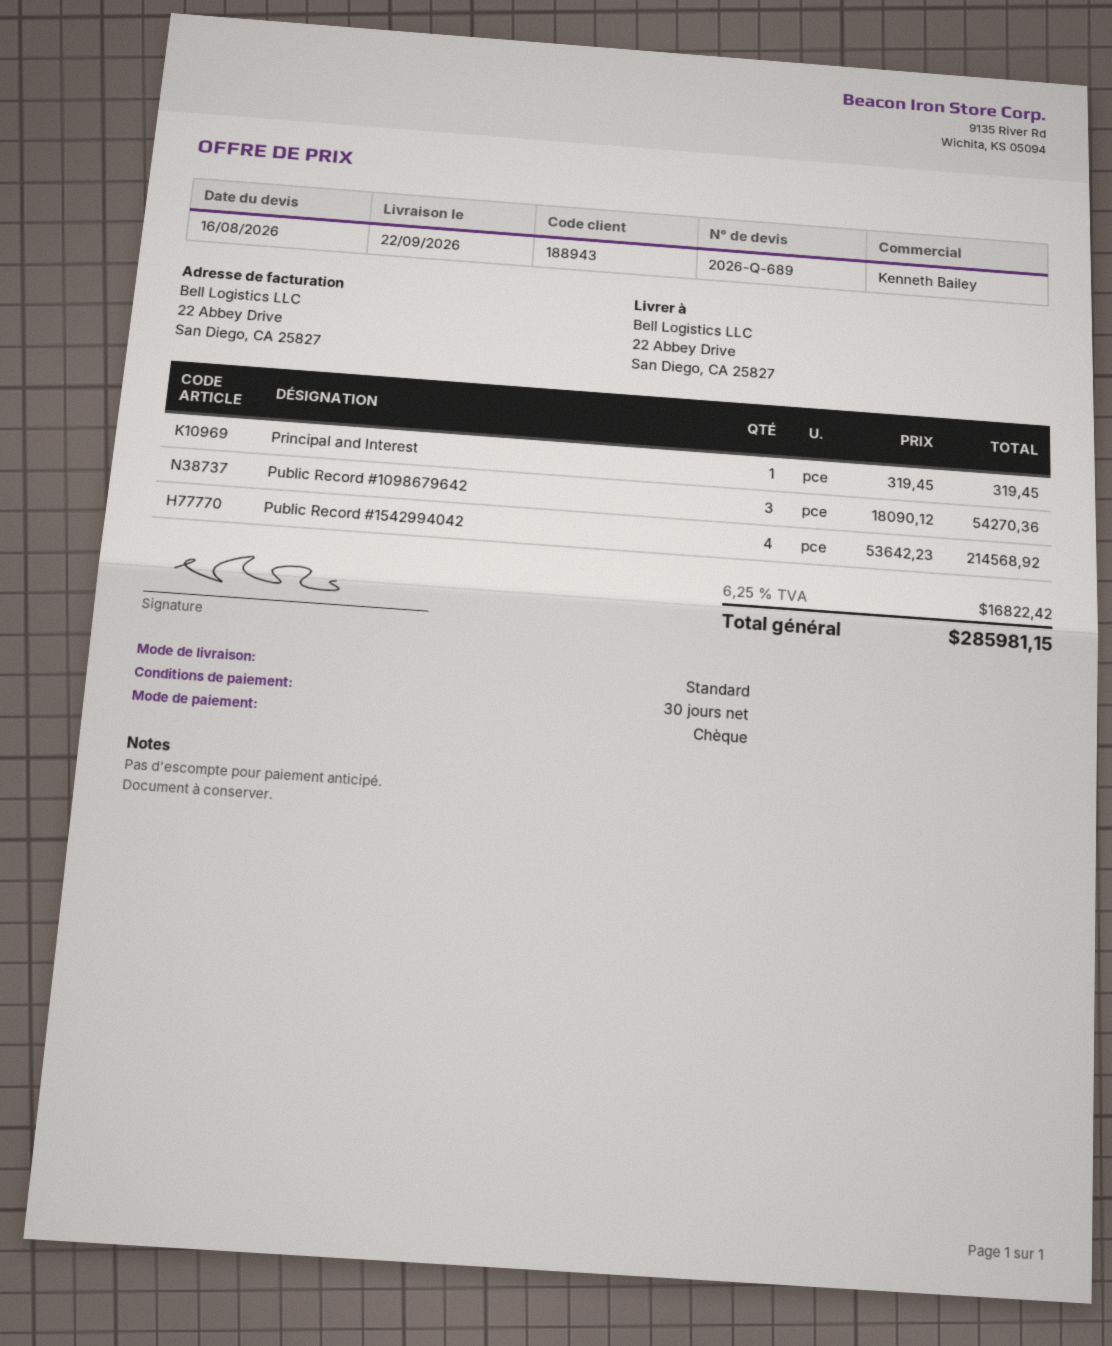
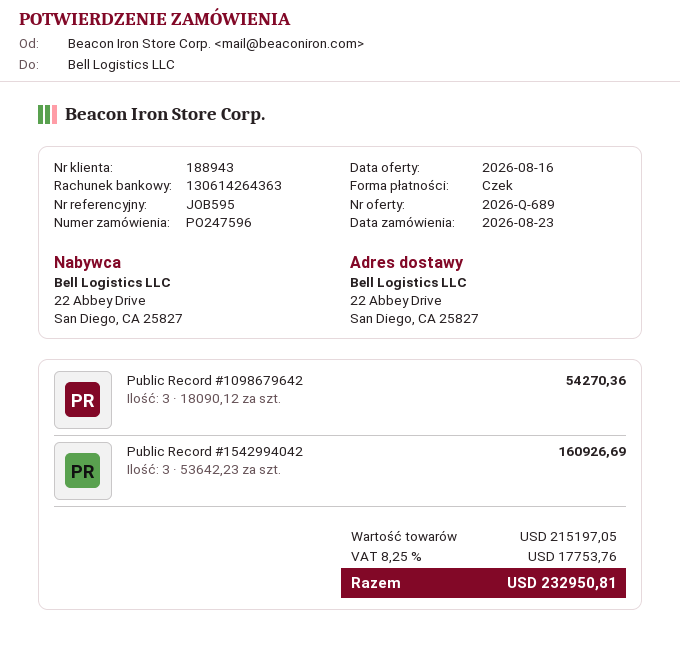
Principal and Interest: 1 x 319.45 = 319.45 -> none
Public Record #1542994042: 4 x 53642.23 = 214568.92 -> 3 x 53642.23 = 160926.69
tax: 6.25% = 16822.42 -> 8.25% = 17753.76
total: 285981.15 -> 232950.81

